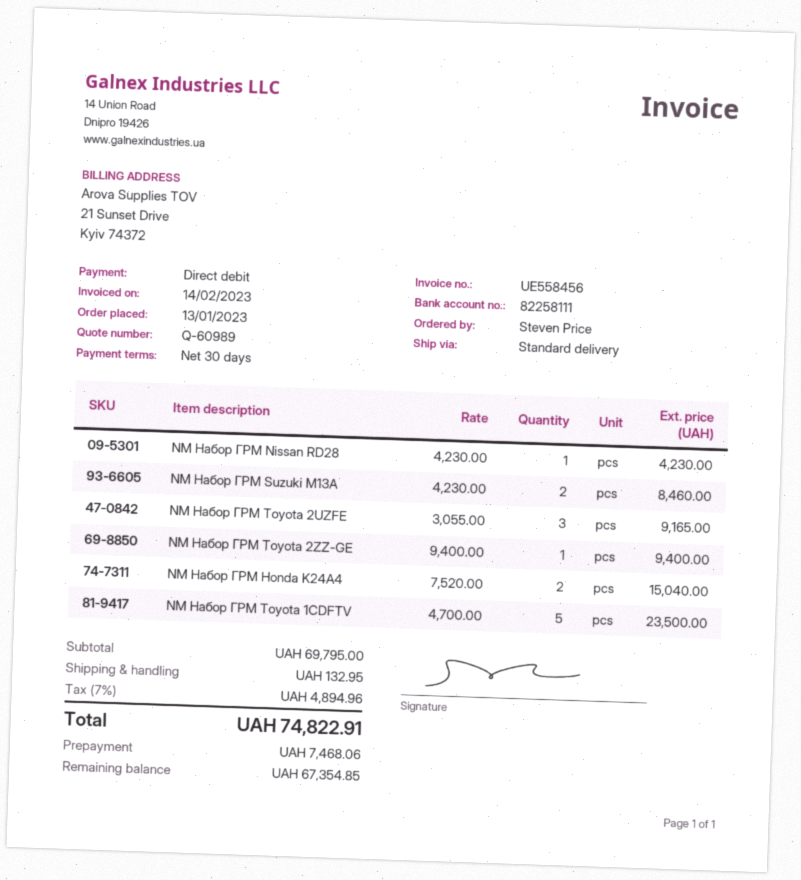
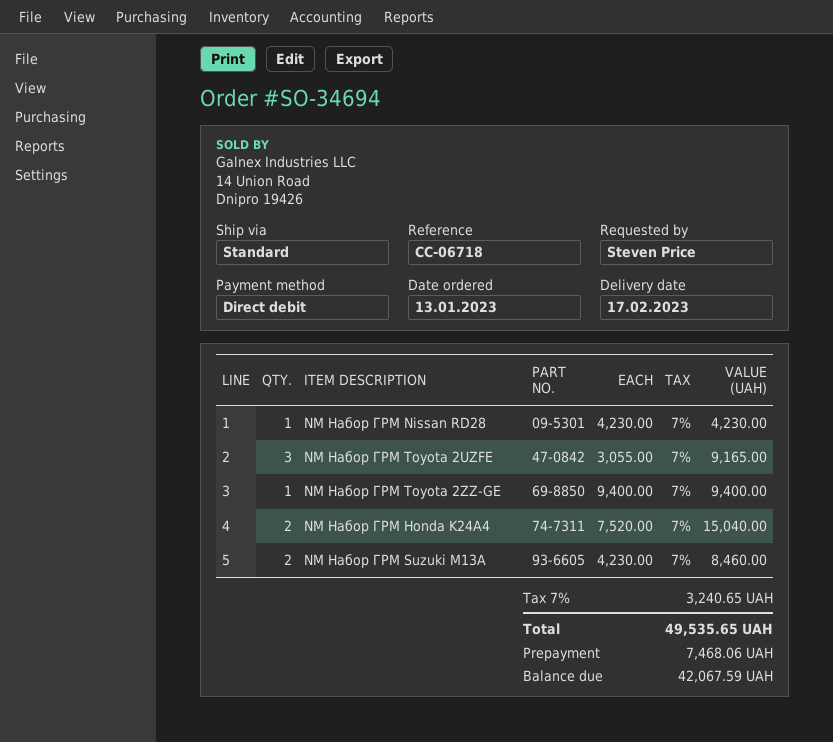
NM Набор ГРМ Toyota 1CDFTV: 5 x 4700.00 = 23500.00 -> none
shipping: 132.95 -> none
tax: 7% = 4894.96 -> 7% = 3240.65
total: 74822.91 -> 49535.65
balance: 67354.85 -> 42067.59

